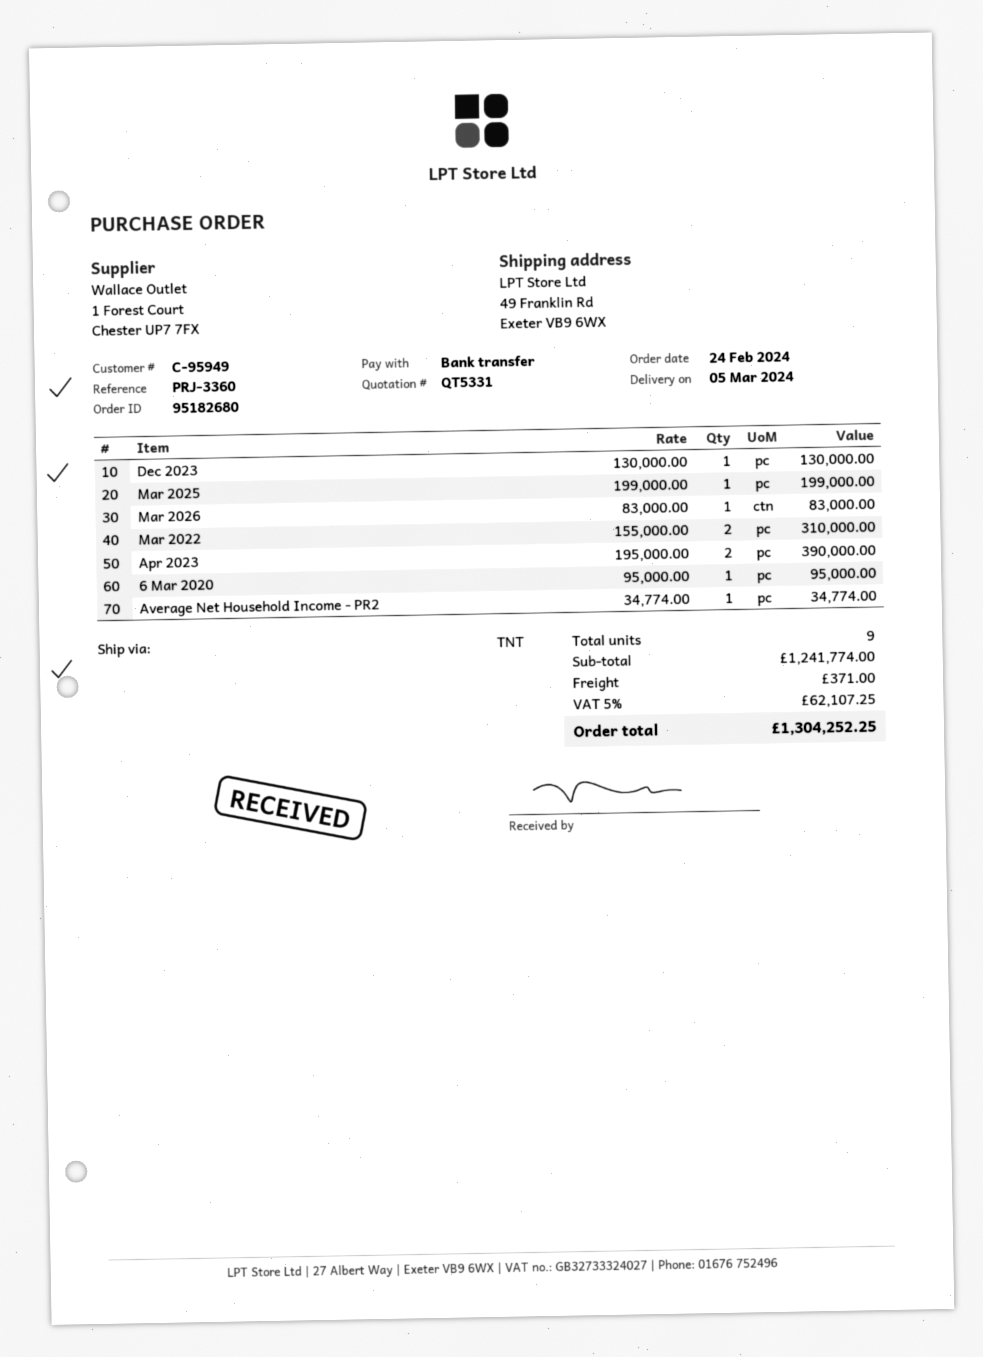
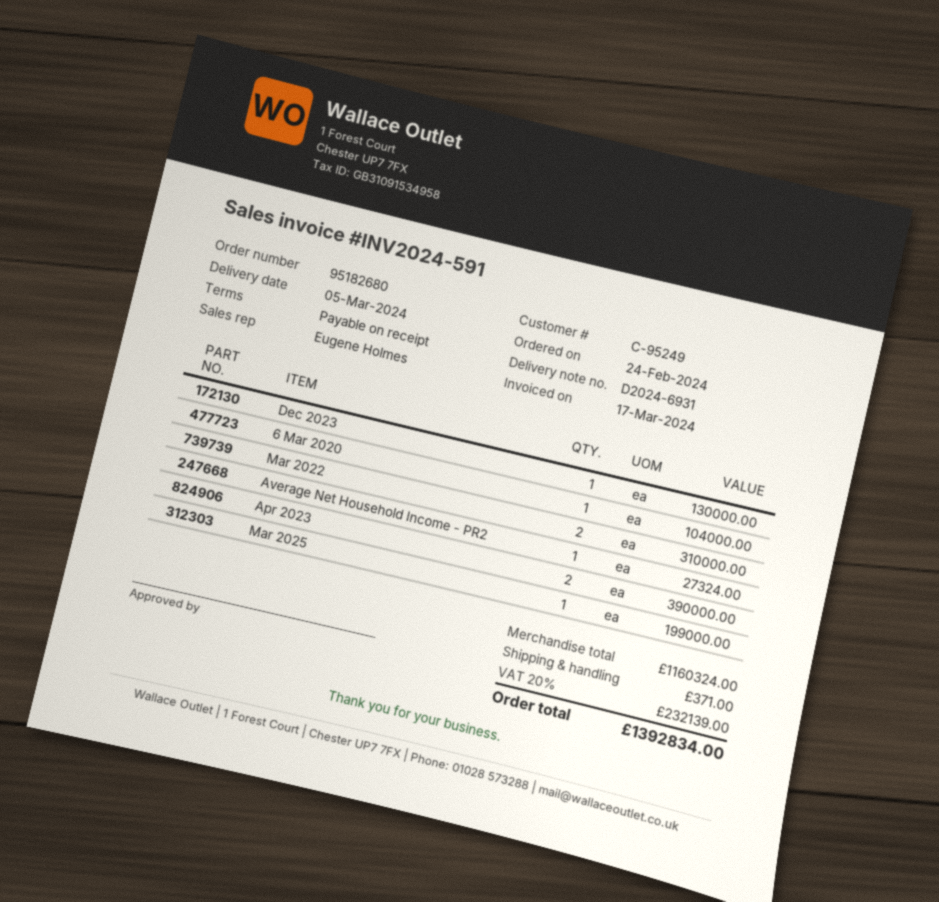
customer number: C-95949 -> C-95249
Mar 2026: 1 for 83000.00 -> none
6 Mar 2020: 1 for 95000.00 -> 1 for 104000.00
Average Net Household Income - PR2: 1 for 34774.00 -> 1 for 27324.00
subtotal: 1241774.00 -> 1160324.00
tax: 5% = 62107.25 -> 20% = 232139.00
total: 1304252.25 -> 1392834.00

